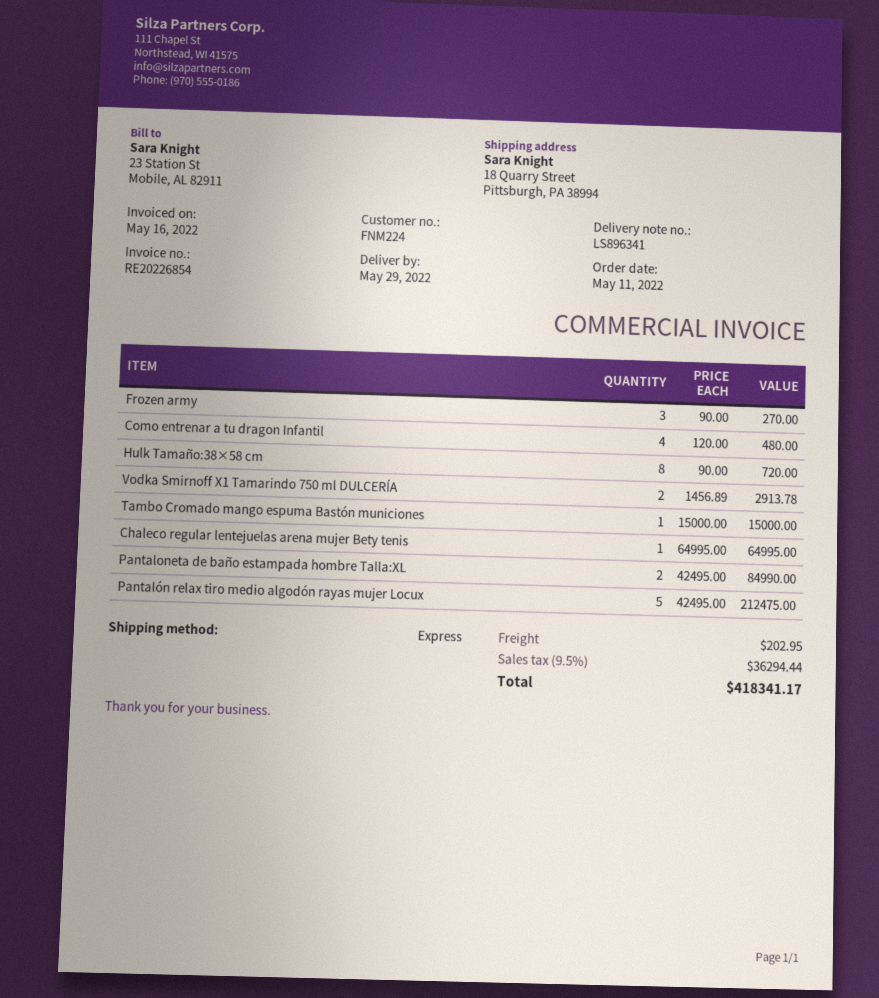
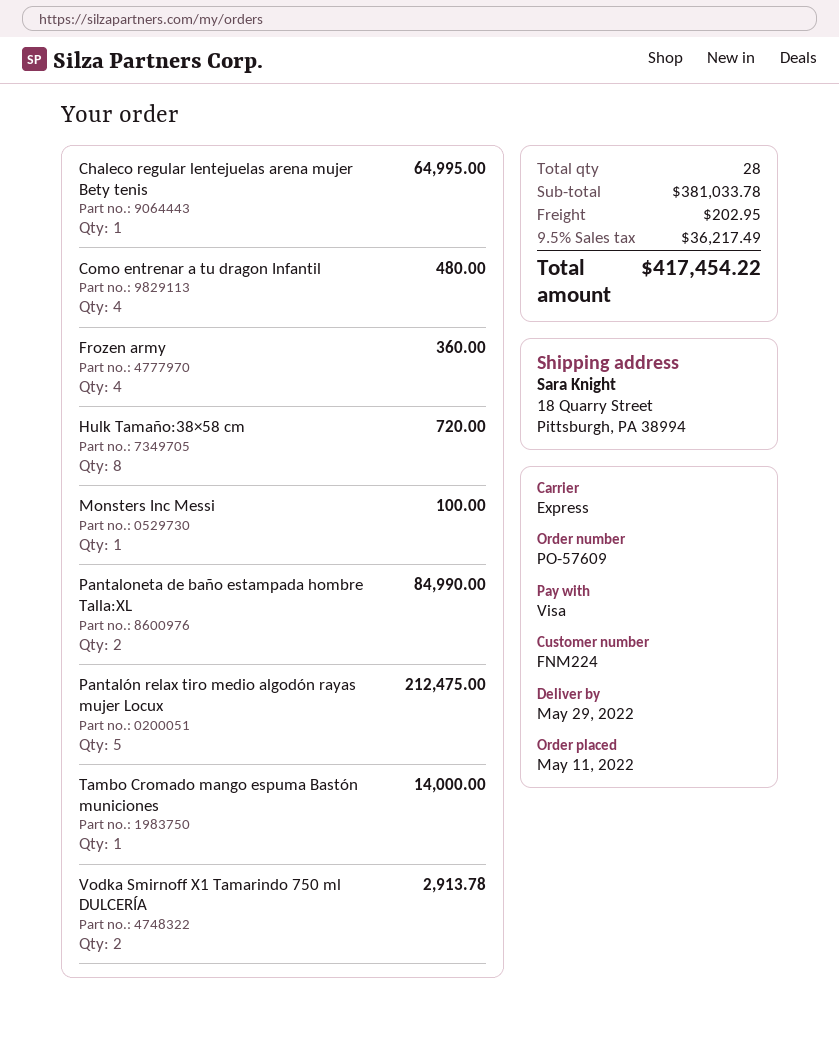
Frozen army: 3 for 270.00 -> 4 for 360.00
Tambo Cromado mango espuma Bastón municiones: 1 for 15000.00 -> 1 for 14000.00
Monsters Inc Messi: none -> 1 for 100.00
tax: 9.5% = 36294.44 -> 9.5% = 36217.49
total: 418341.17 -> 417454.22

